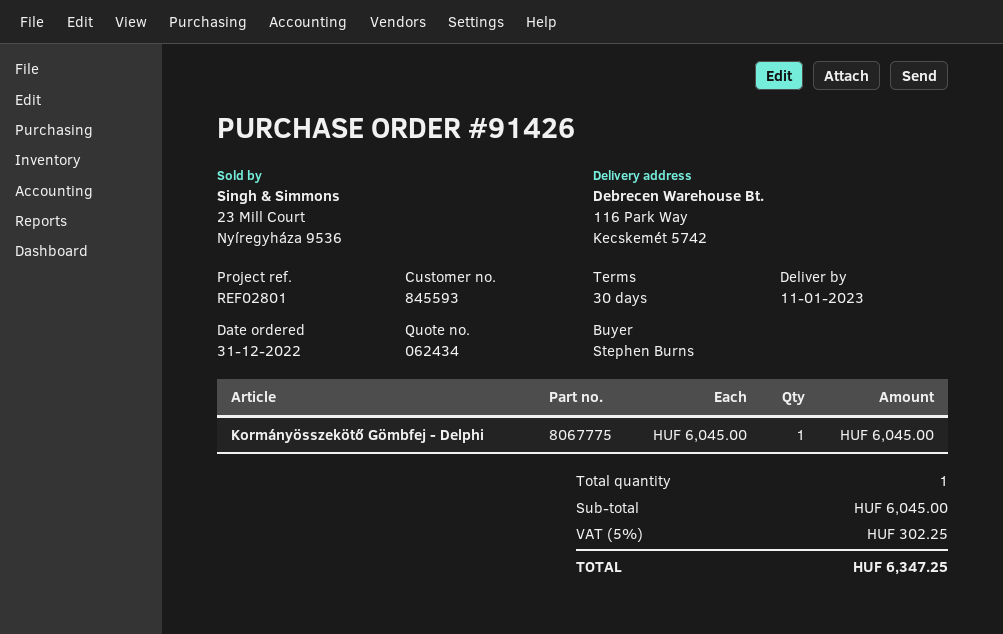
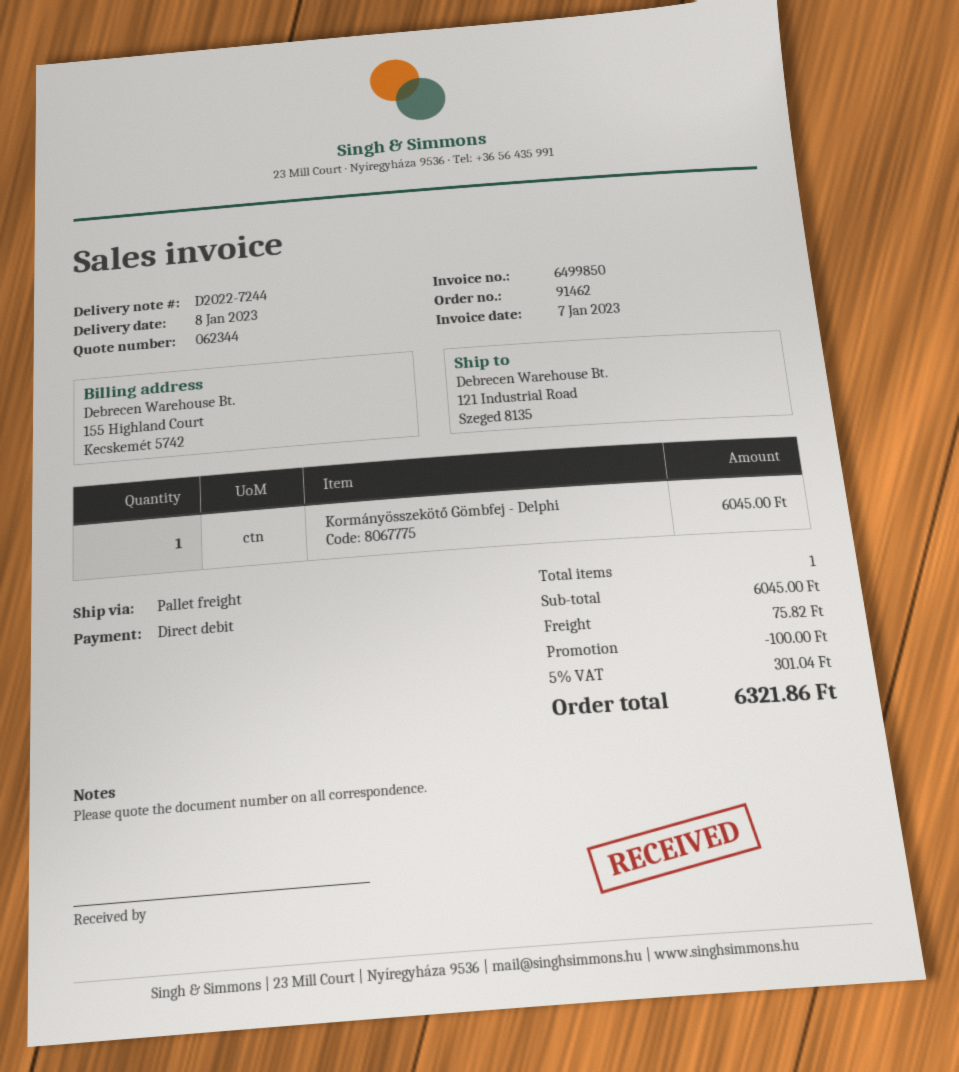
quote number: 062434 -> 062344
order number: 91426 -> 91462
delivery date: 2023-01-11 -> 2023-01-08
ship to: 116 Park Way, Kecskemét 5742 -> 121 Industrial Road, Szeged 8135
discount: none -> 100.00
shipping: none -> 75.82
tax: 5% = 302.25 -> 5% = 301.04
total: 6347.25 -> 6321.86

